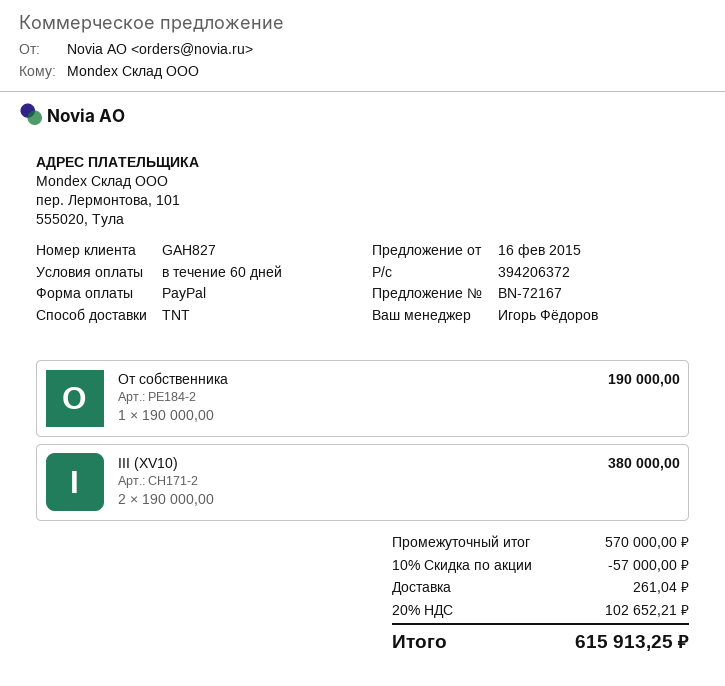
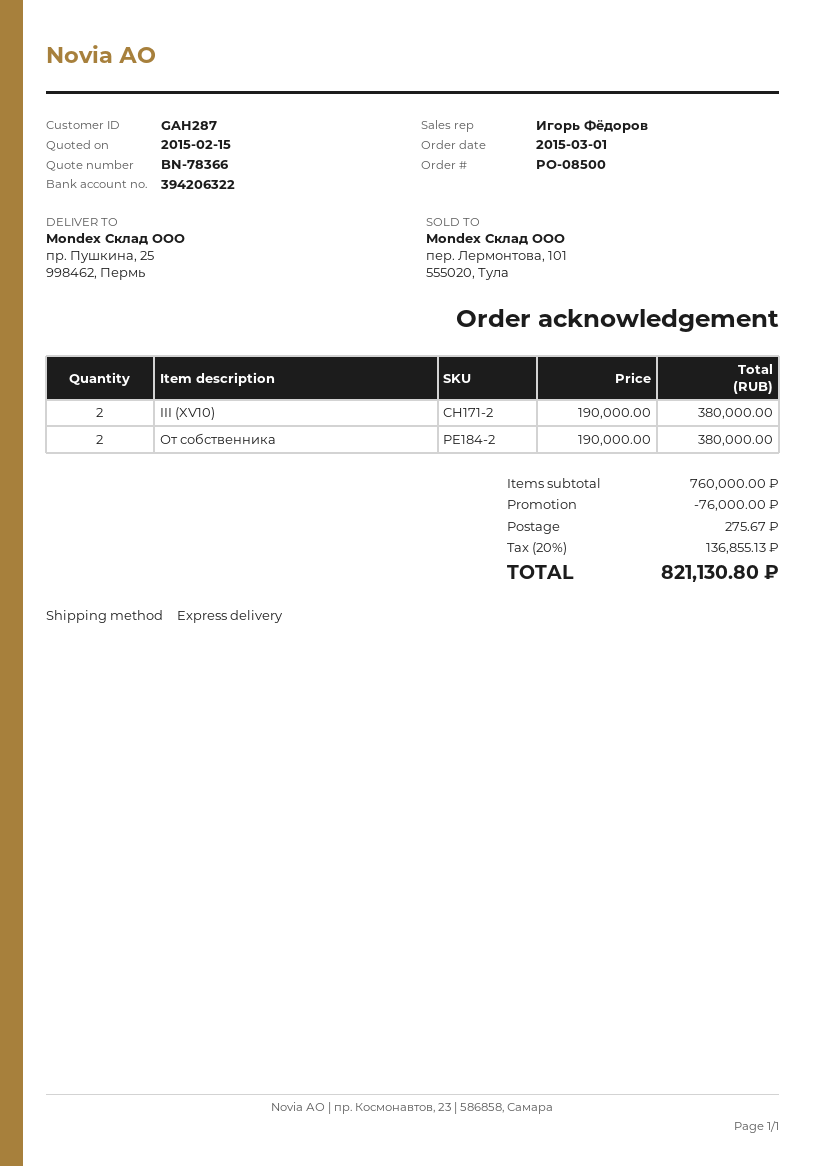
quote number: BN-72167 -> BN-78366
quote date: 2015-02-16 -> 2015-02-15
customer number: GAH827 -> GAH287
bank account: 394206372 -> 394206322
shipping method: TNT -> express
От собственника: 1 x 190000.00 = 190000.00 -> 2 x 190000.00 = 380000.00
subtotal: 570000.00 -> 760000.00
discount: 57000.00 -> 76000.00
shipping: 261.04 -> 275.67
tax: 20% = 102652.21 -> 20% = 136855.13
total: 615913.25 -> 821130.80

